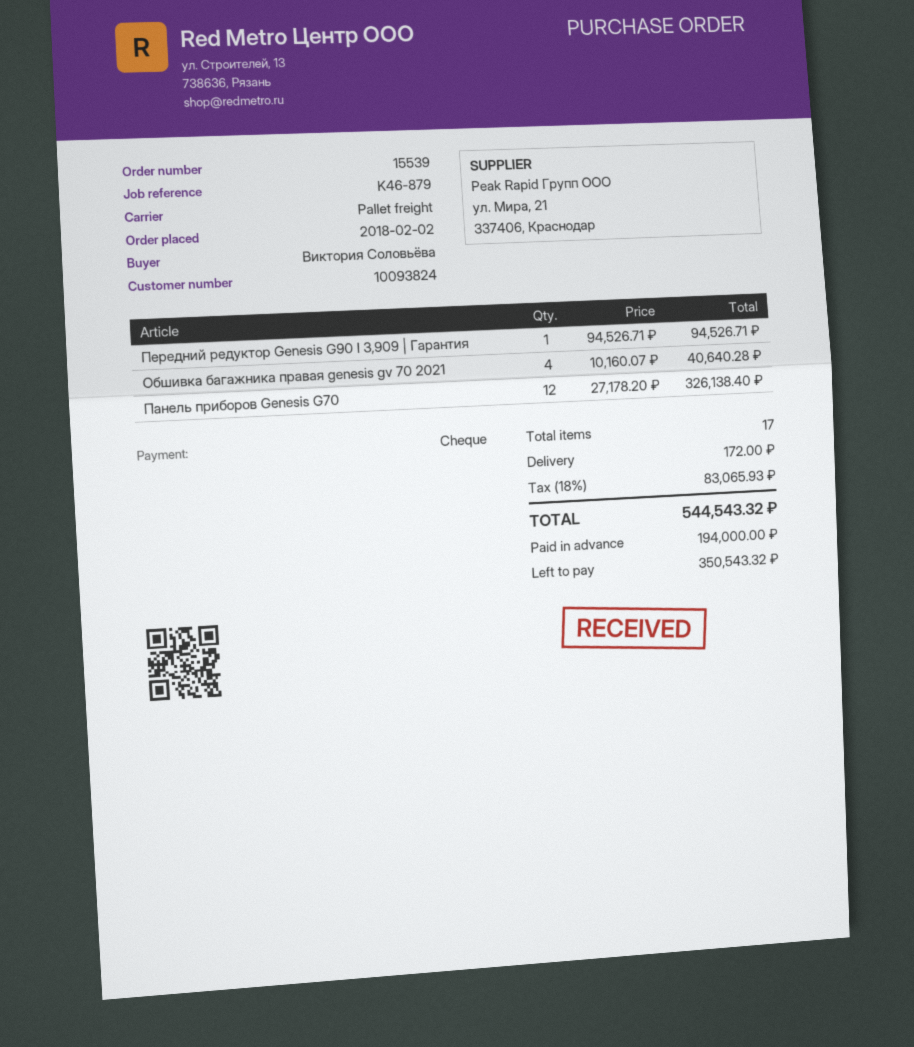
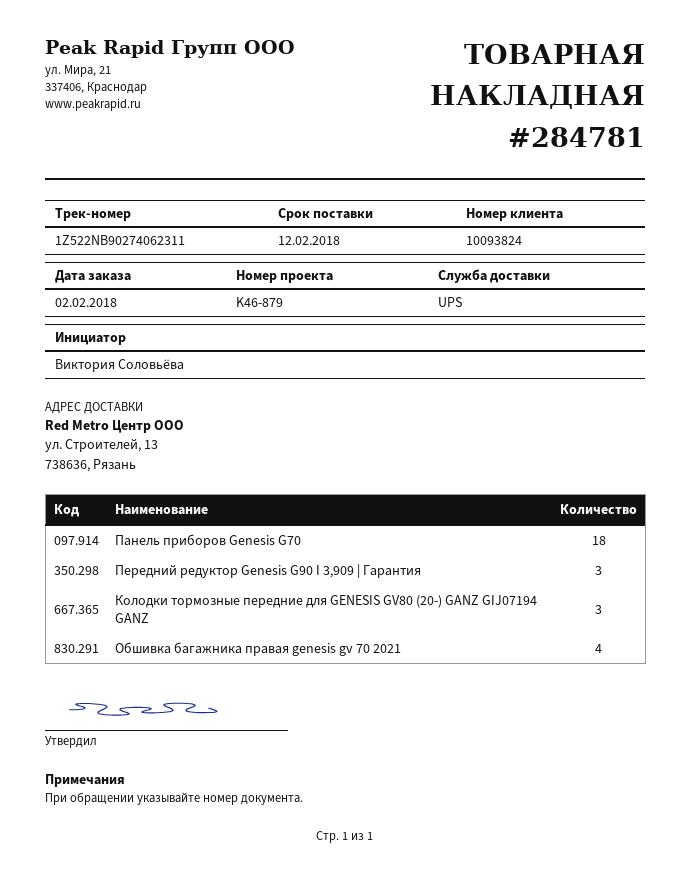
shipping method: pallet freight -> UPS
Передний редуктор Genesis G90 I 3,909 | Гарантия: 1 -> 3
Панель приборов Genesis G70: 12 -> 18
Колодки тормозные передние для GENESIS GV80 (20-) GANZ GIJ07194 GANZ: none -> 3

